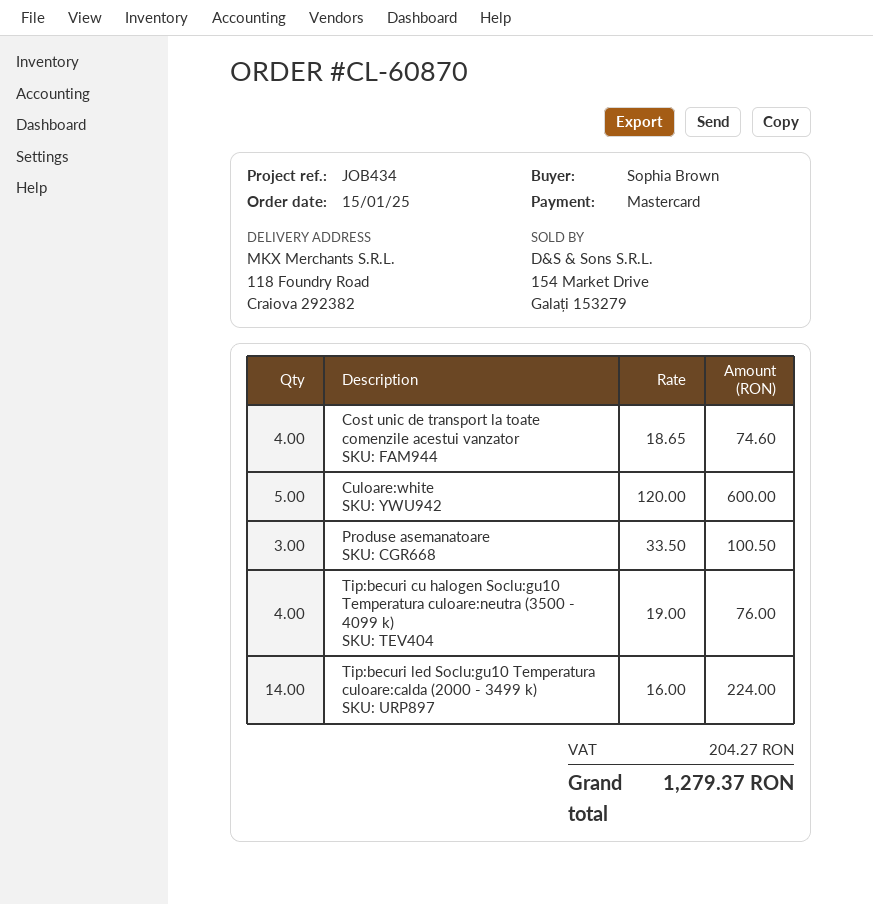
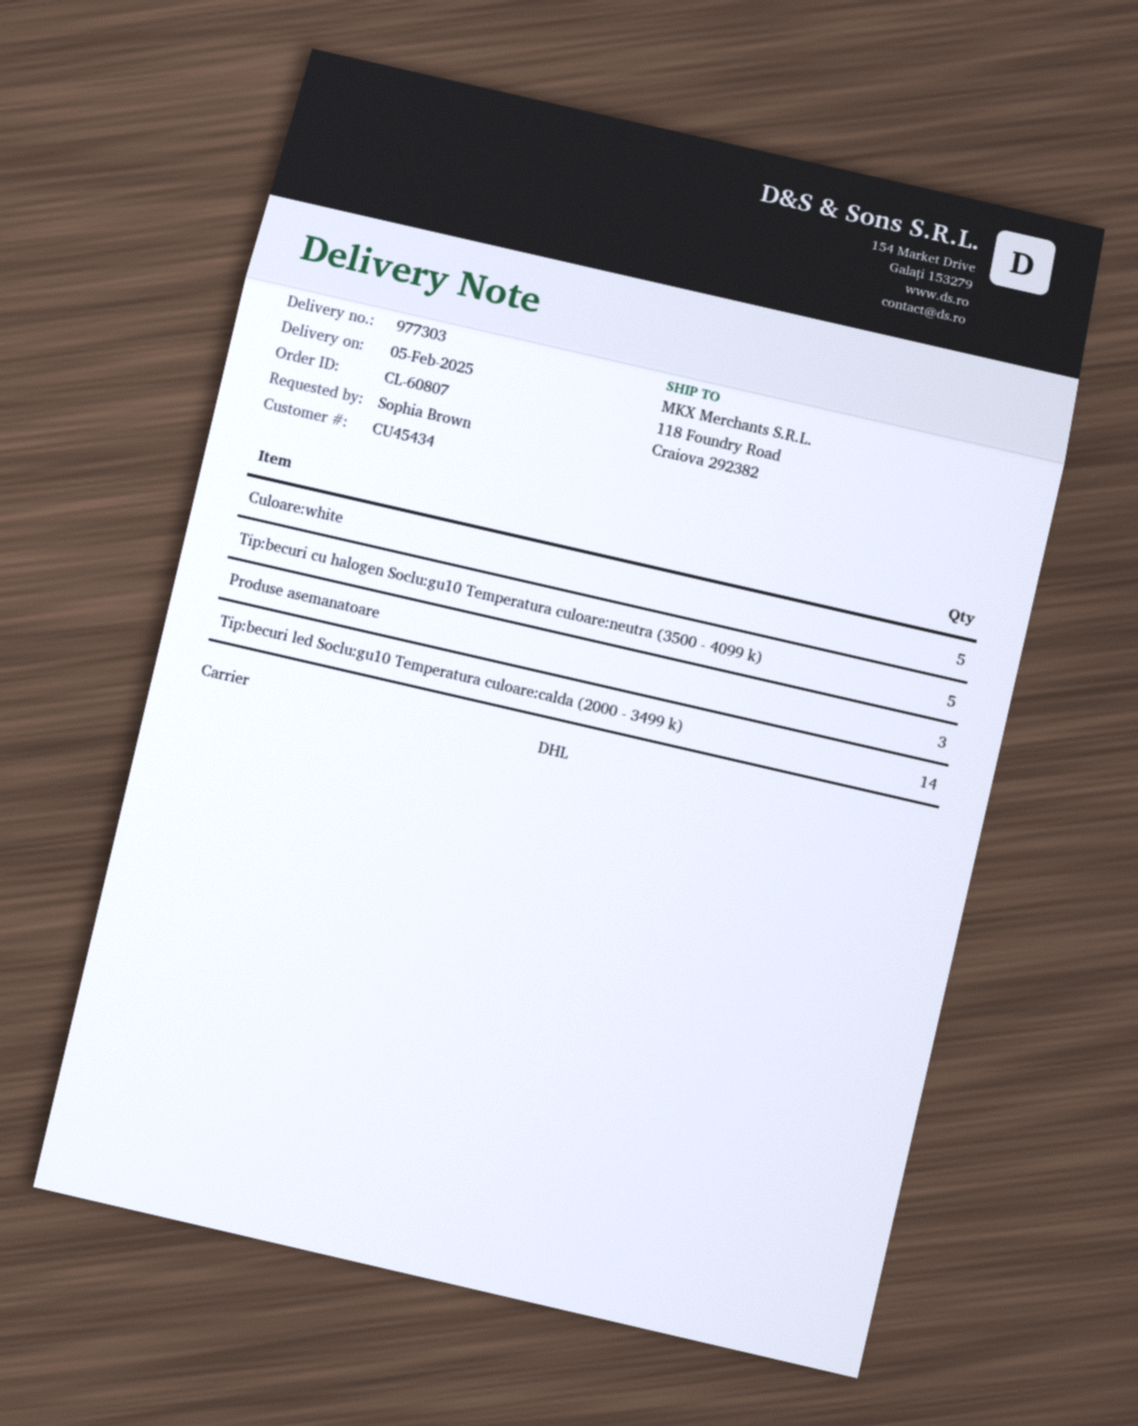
order number: CL-60870 -> CL-60807
Cost unic de transport la toate comenzile acestui vanzator: 4 -> none
Tip:becuri cu halogen Soclu:gu10 Temperatura culoare:neutra (3500 - 4099 k): 4 -> 5

